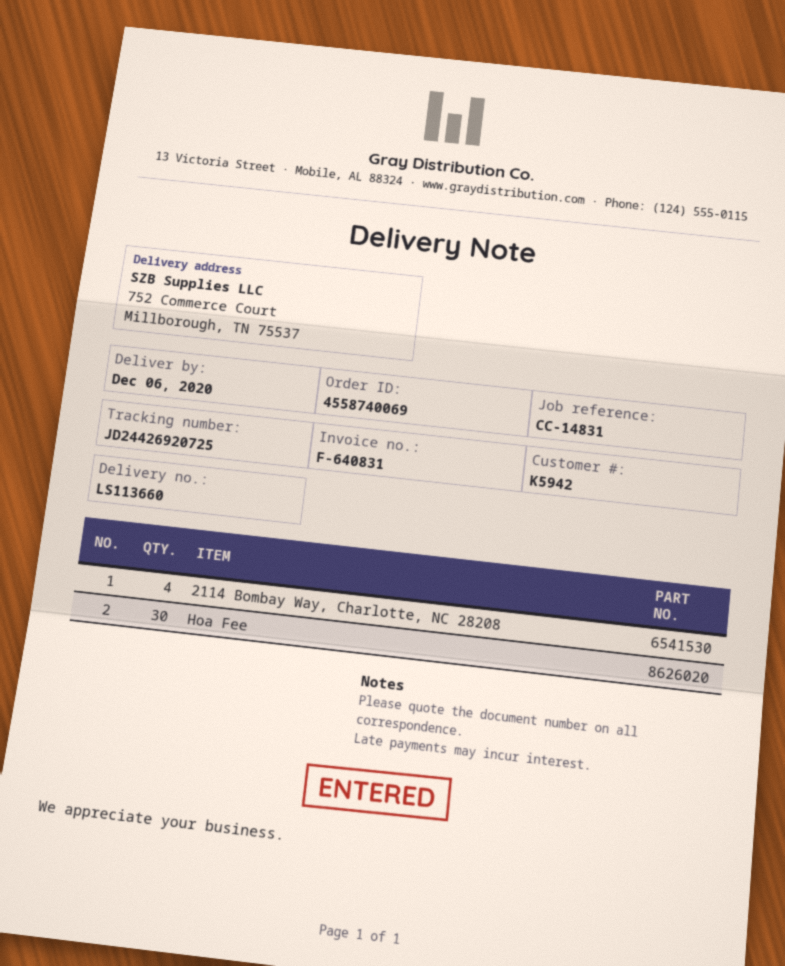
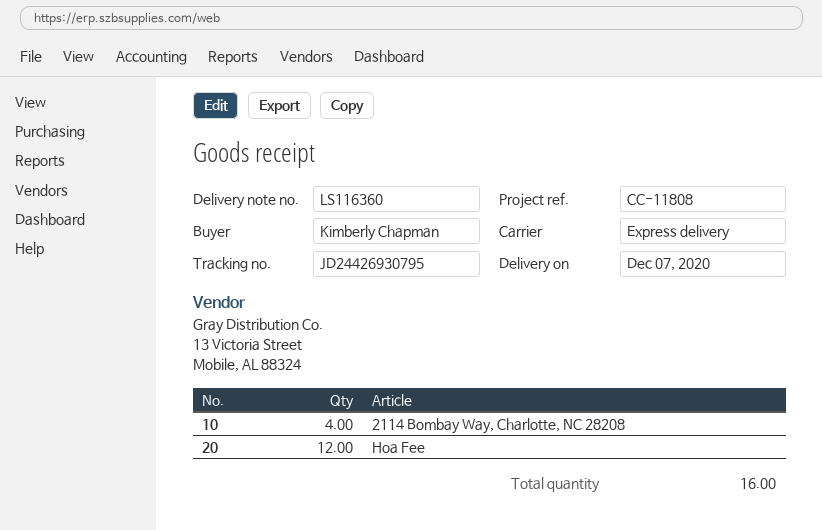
delivery note number: LS113660 -> LS116360
delivery date: 2020-12-06 -> 2020-12-07
reference: CC-14831 -> CC-11808
tracking number: JD24426920725 -> JD24426930795
Hoa Fee: 30 -> 12

